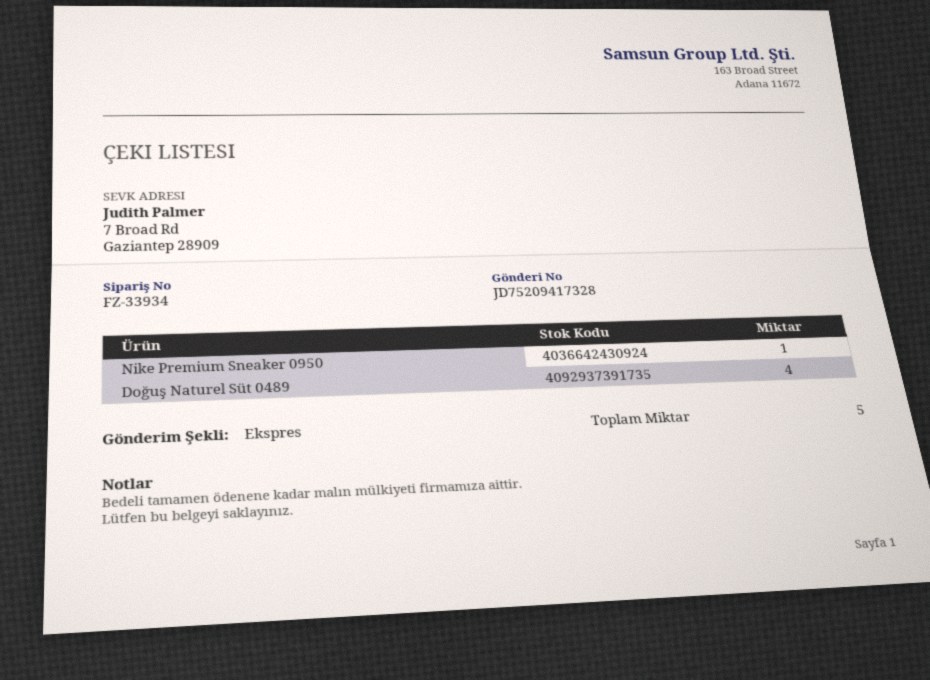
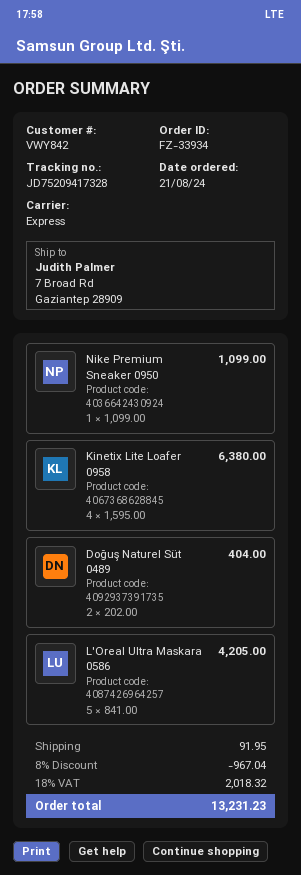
Doğuş Naturel Süt 0489: 4 -> 2
Kinetix Lite Loafer 0958: none -> 4
L'Oreal Ultra Maskara 0586: none -> 5

